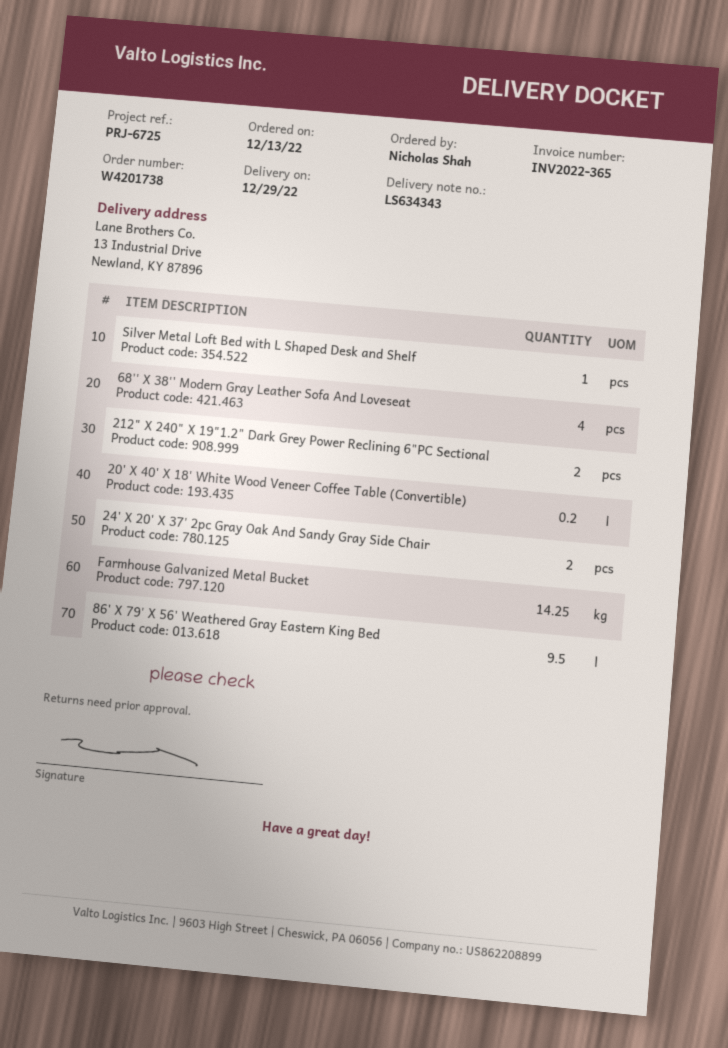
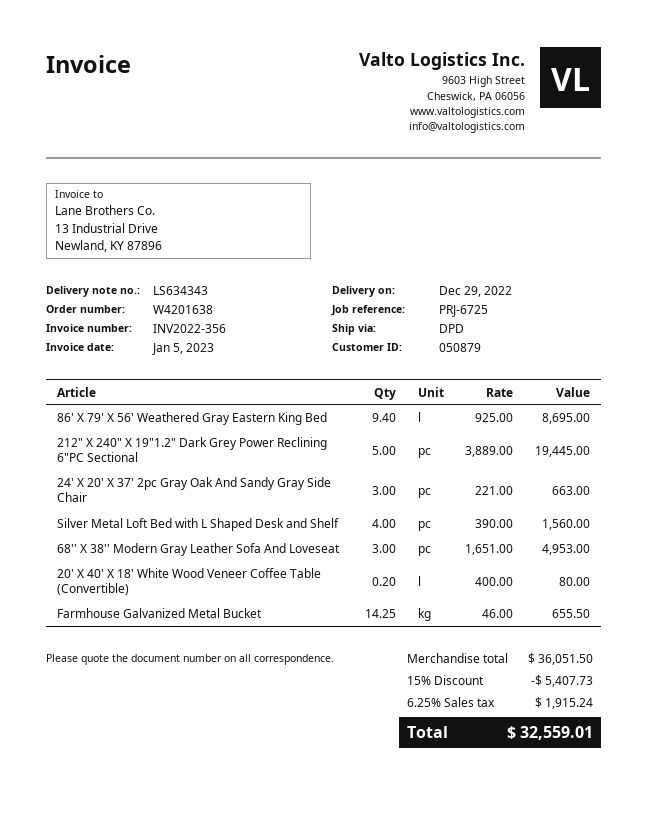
order number: W4201738 -> W4201638
invoice number: INV2022-365 -> INV2022-356
Silver Metal Loft Bed with L Shaped Desk and Shelf: 1 -> 4
68'' X 38'' Modern Gray Leather Sofa And Loveseat: 4 -> 3
212" X 240" X 19"1.2" Dark Grey Power Reclining 6"PC Sectional: 2 -> 5
24' X 20' X 37' 2pc Gray Oak And Sandy Gray Side Chair: 2 -> 3
86' X 79' X 56' Weathered Gray Eastern King Bed: 9.5 -> 9.4

